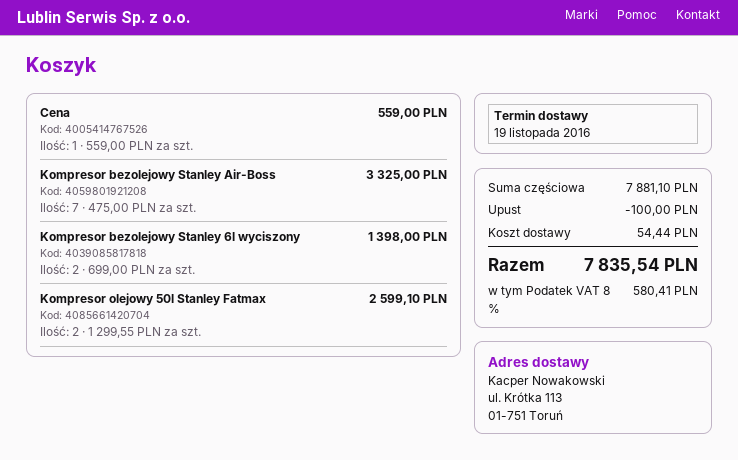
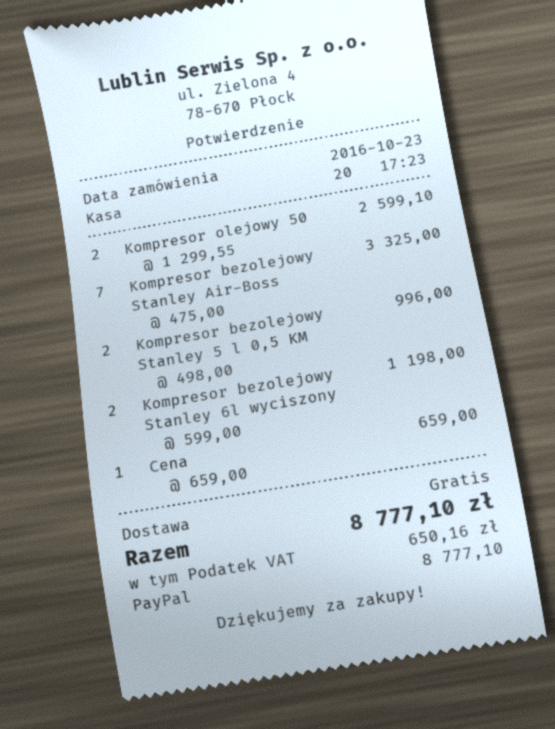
Cena: 1 x 559.00 = 559.00 -> 1 x 659.00 = 659.00
Kompresor bezolejowy Stanley 6l wyciszony: 2 x 699.00 = 1398.00 -> 2 x 599.00 = 1198.00
Kompresor bezolejowy Stanley 5 l 0,5 KM: none -> 2 x 498.00 = 996.00
discount: 100.00 -> none
shipping: 54.44 -> 0.00
tax: 580.41 -> 650.16
total: 7835.54 -> 8777.10

